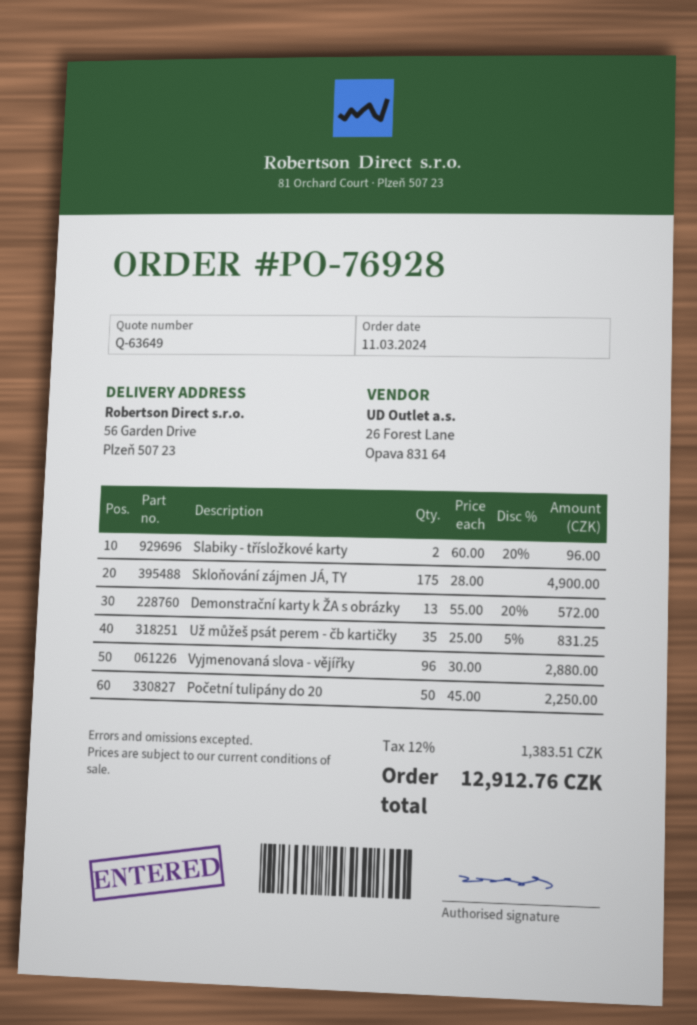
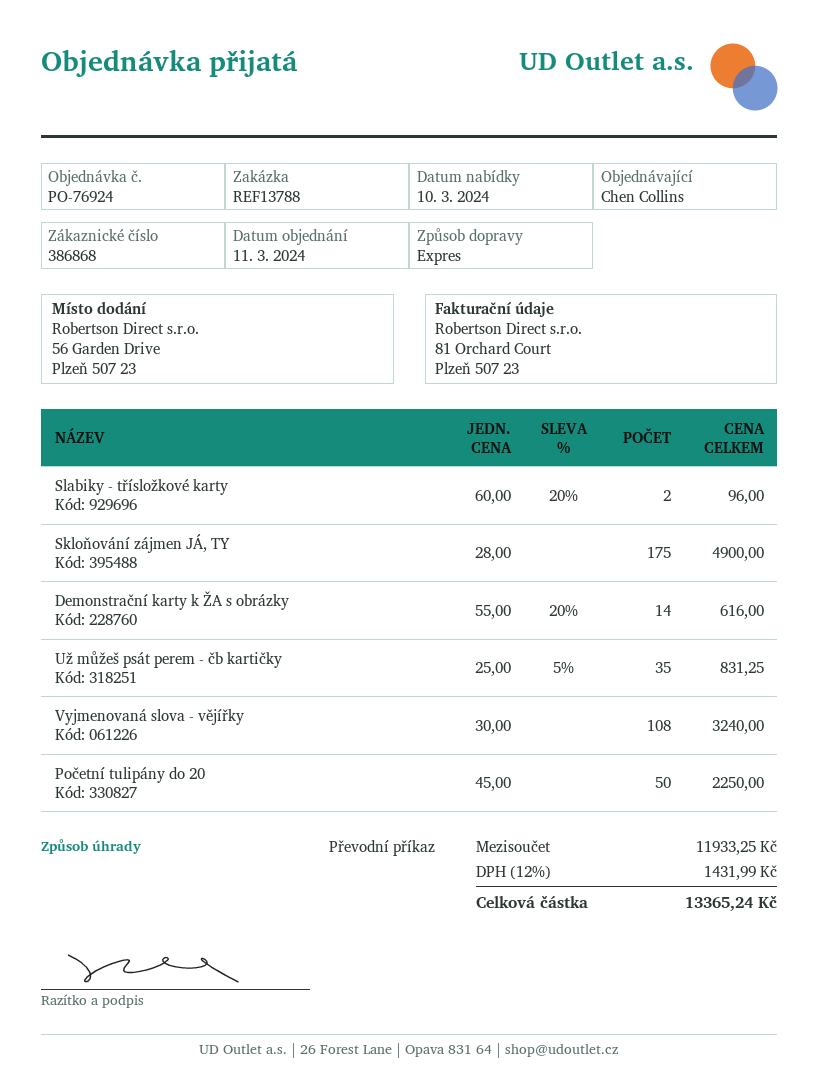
order number: PO-76928 -> PO-76924
Demonstrační karty k ŽA s obrázky: 13 x 55.00 - 20% = 572.00 -> 14 x 55.00 - 20% = 616.00
Vyjmenovaná slova - vějířky: 96 x 30.00 = 2880.00 -> 108 x 30.00 = 3240.00
tax: 12% = 1383.51 -> 12% = 1431.99
total: 12912.76 -> 13365.24

